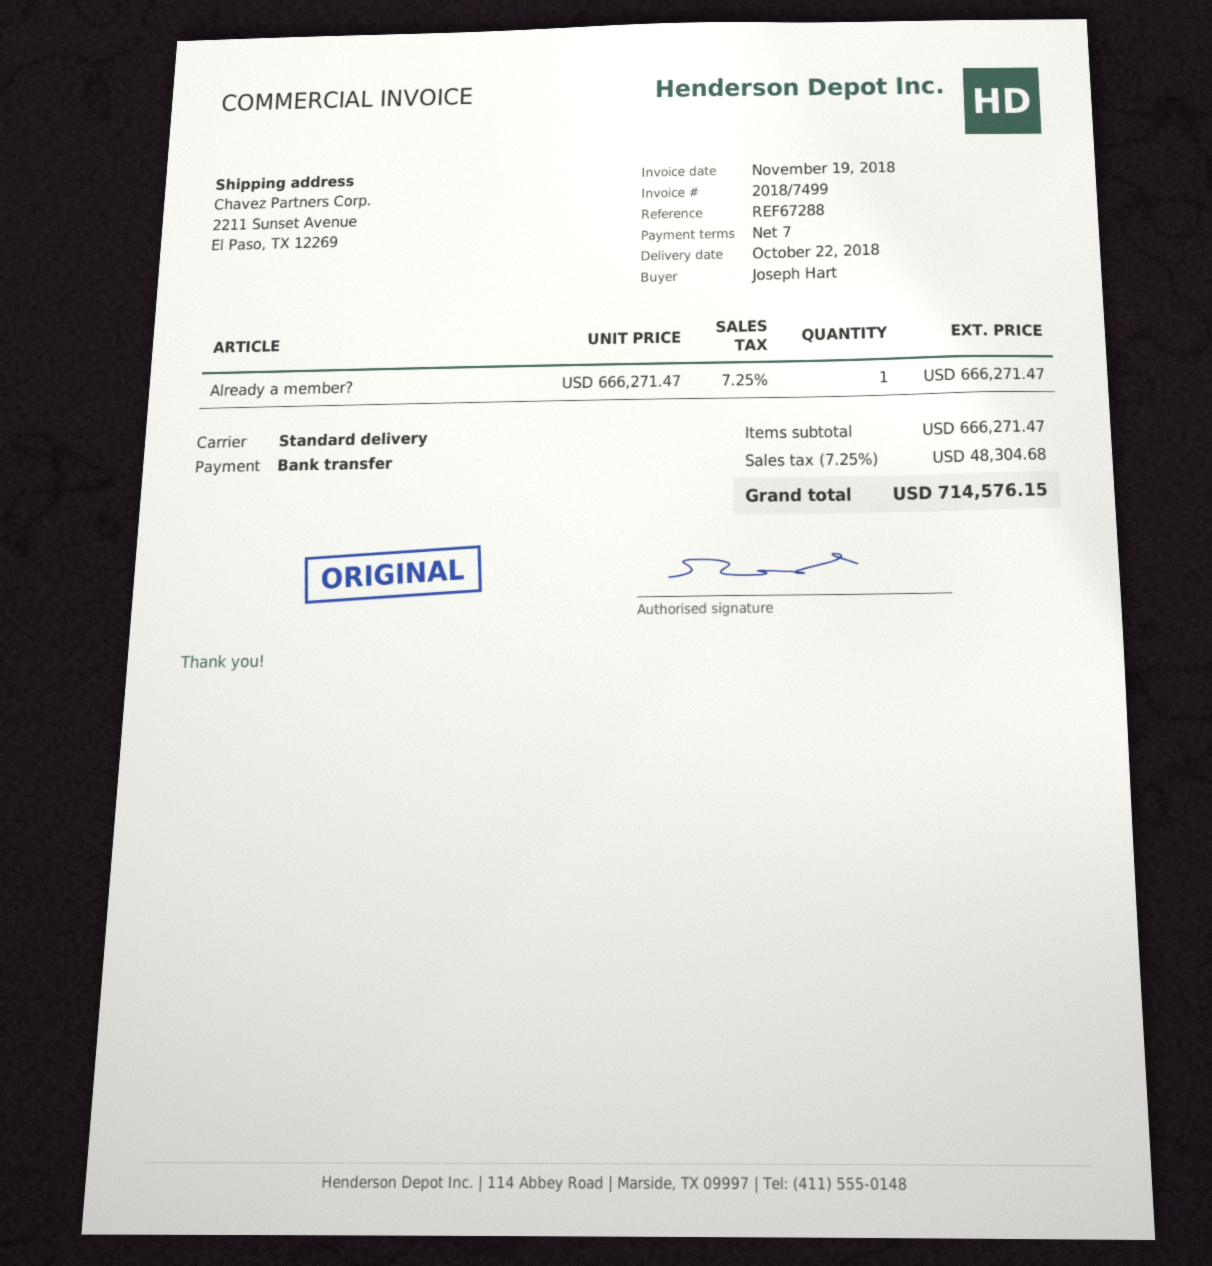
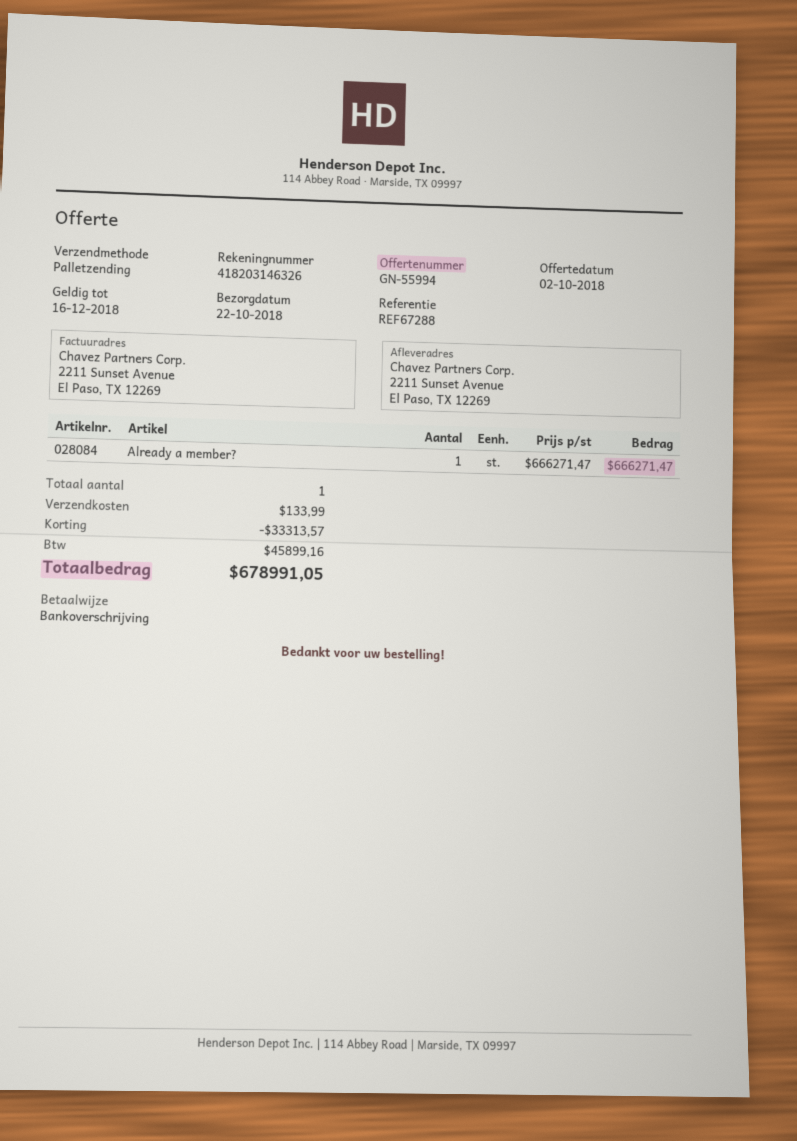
shipping method: standard -> pallet freight
discount: none -> 33313.57
shipping: none -> 133.99
tax: 48304.68 -> 45899.16
total: 714576.15 -> 678991.05

